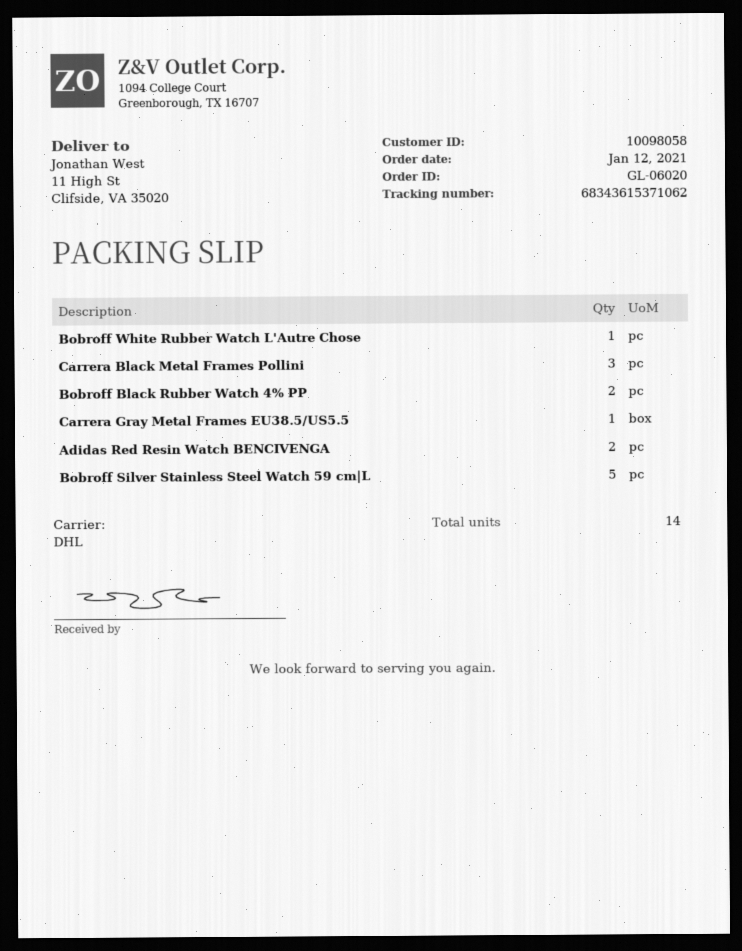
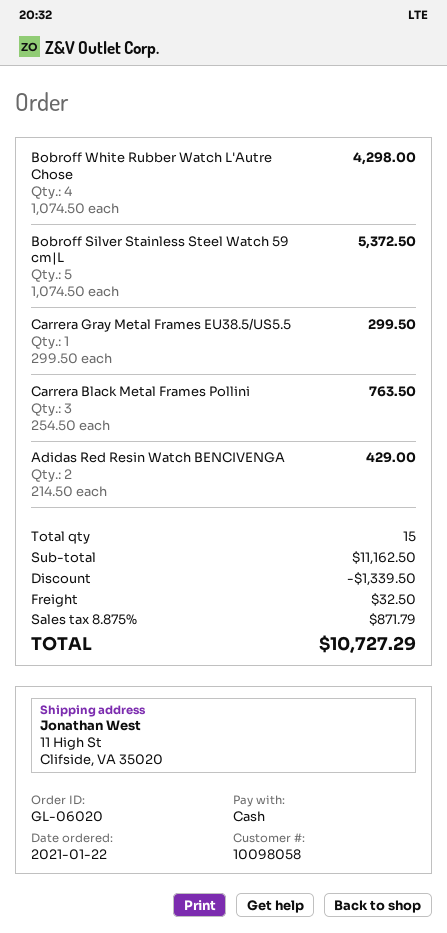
order date: 2021-01-12 -> 2021-01-22
Bobroff White Rubber Watch L'Autre Chose: 1 -> 4
Bobroff Black Rubber Watch 4% PP: 2 -> none
total quantity: 14 -> 15

